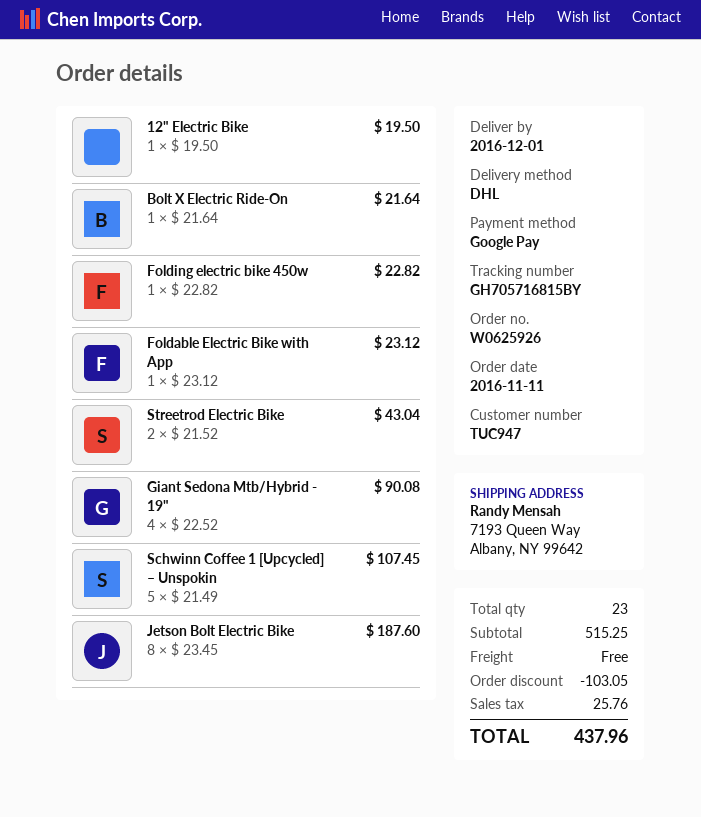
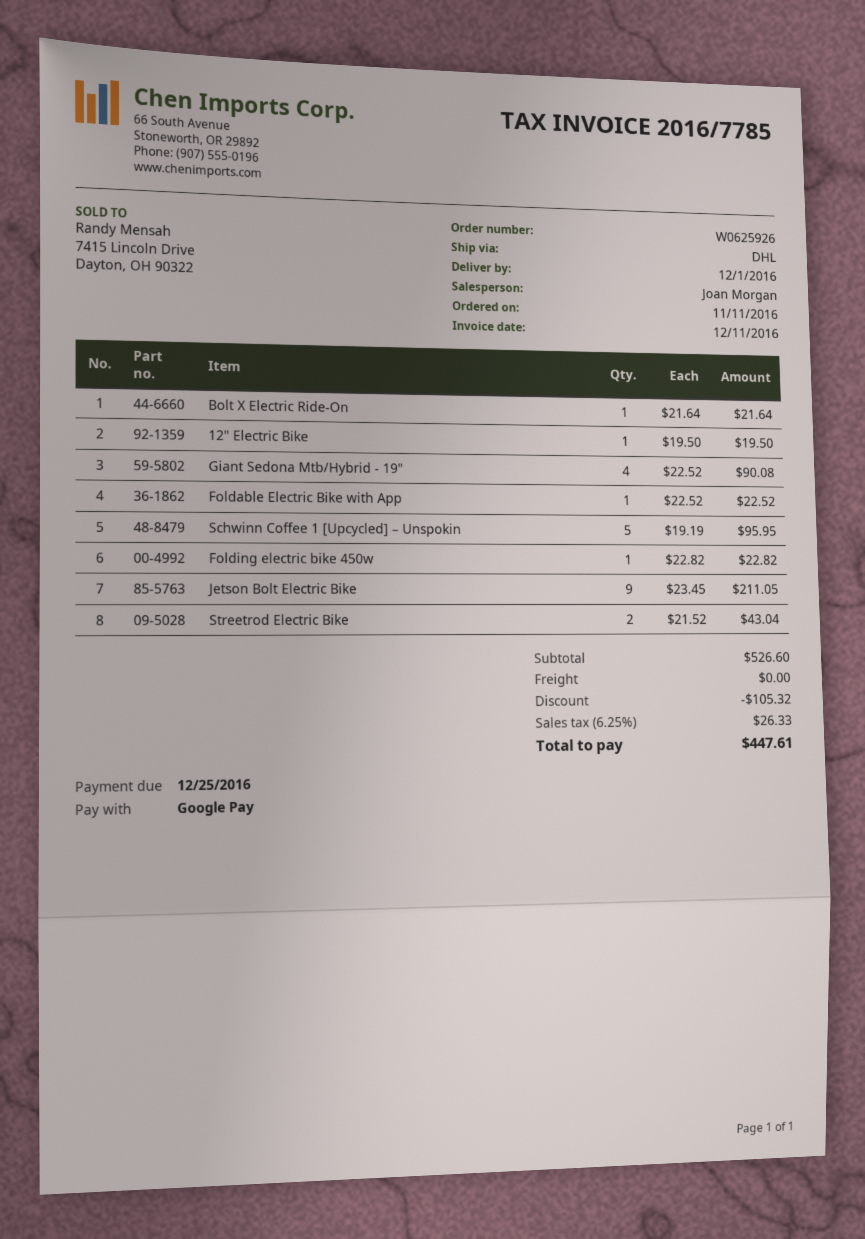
Foldable Electric Bike with App: 1 x 23.12 = 23.12 -> 1 x 22.52 = 22.52
Schwinn Coffee 1 [Upcycled] – Unspokin: 5 x 21.49 = 107.45 -> 5 x 19.19 = 95.95
Jetson Bolt Electric Bike: 8 x 23.45 = 187.60 -> 9 x 23.45 = 211.05
subtotal: 515.25 -> 526.60
discount: 103.05 -> 105.32
tax: 25.76 -> 26.33
total: 437.96 -> 447.61

